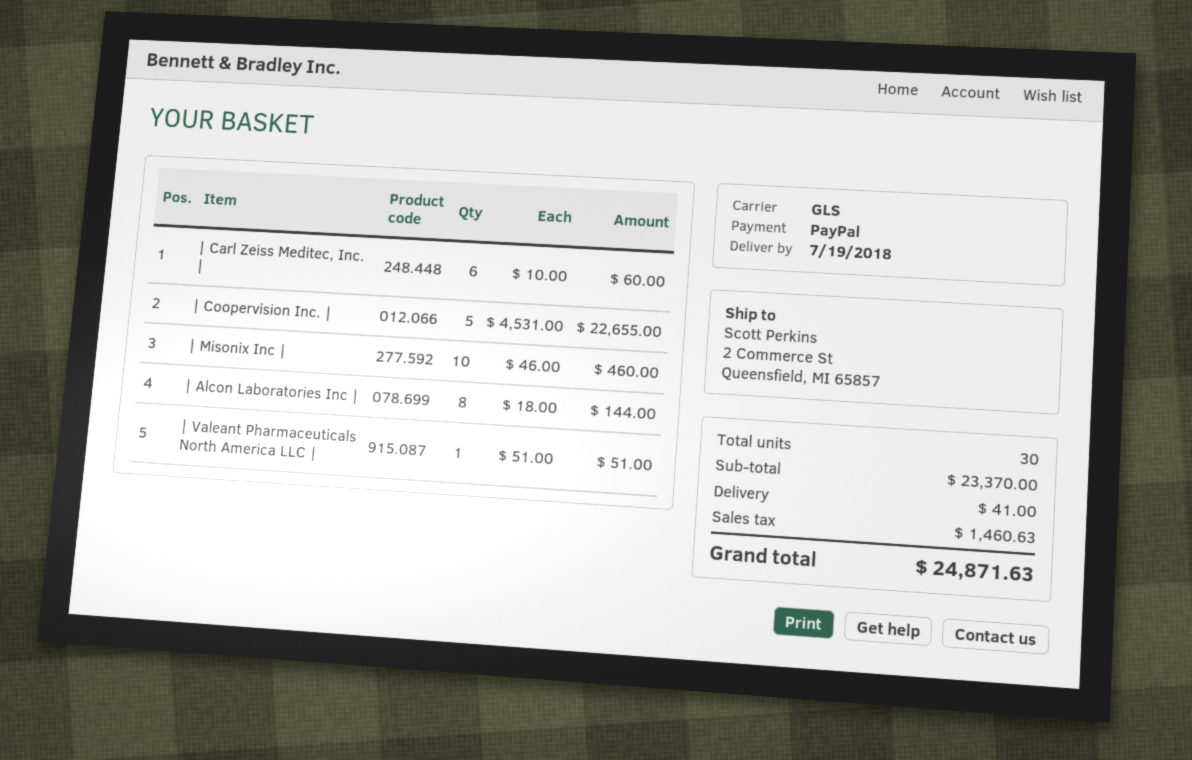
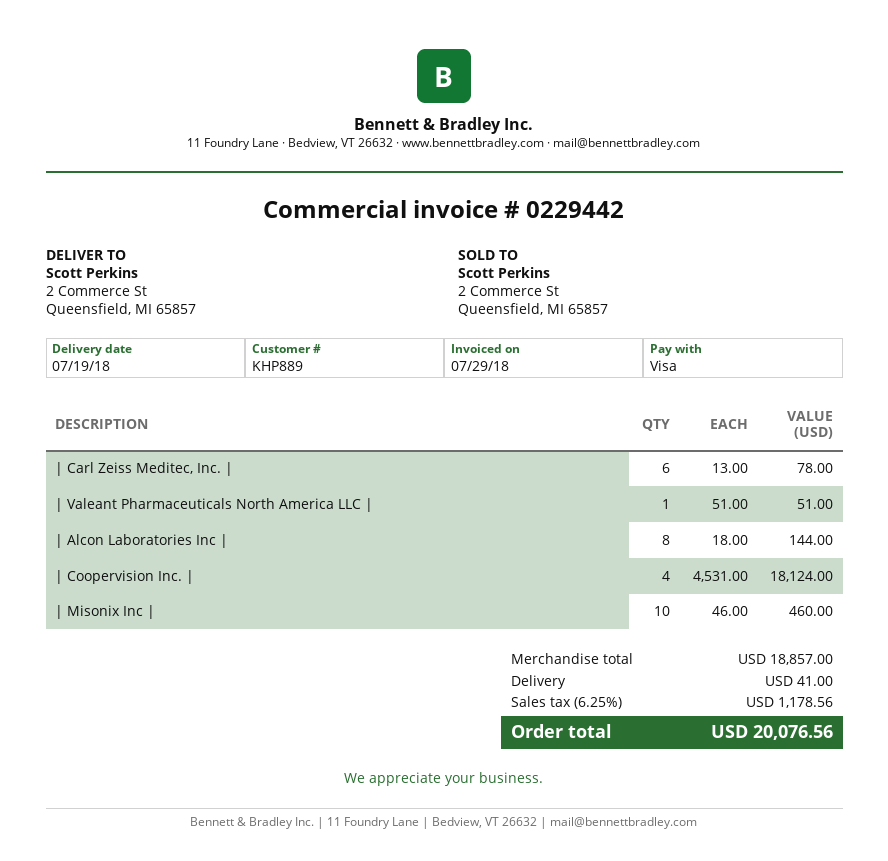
payment method: PayPal -> Visa
| Carl Zeiss Meditec, Inc. |: 6 x 10.00 = 60.00 -> 6 x 13.00 = 78.00
| Coopervision Inc. |: 5 x 4531.00 = 22655.00 -> 4 x 4531.00 = 18124.00
subtotal: 23370.00 -> 18857.00
tax: 1460.63 -> 1178.56
total: 24871.63 -> 20076.56

